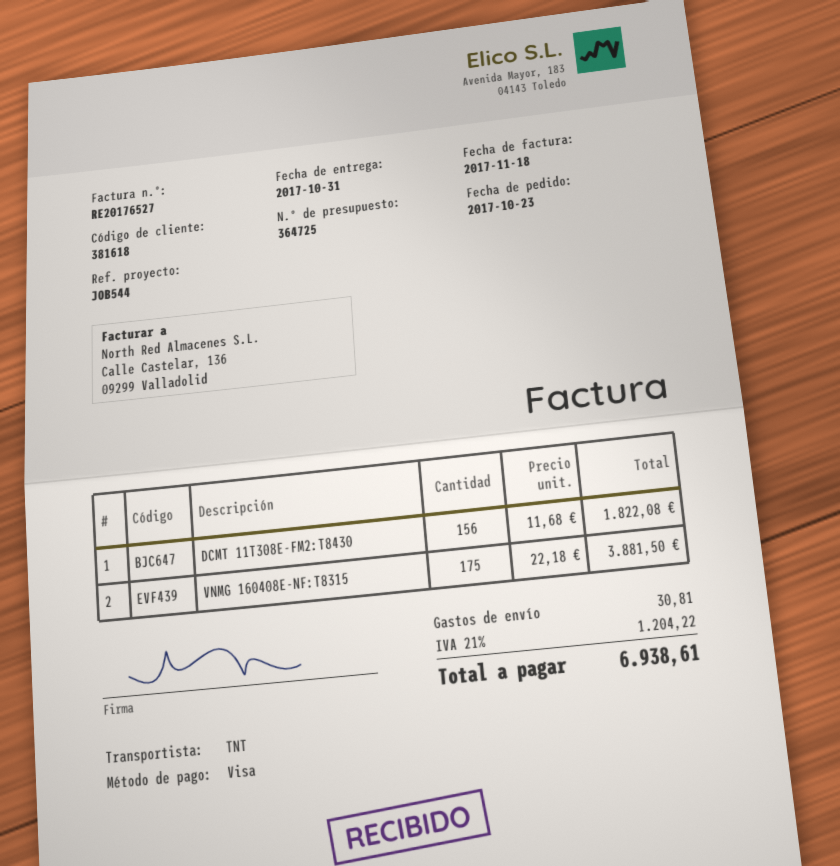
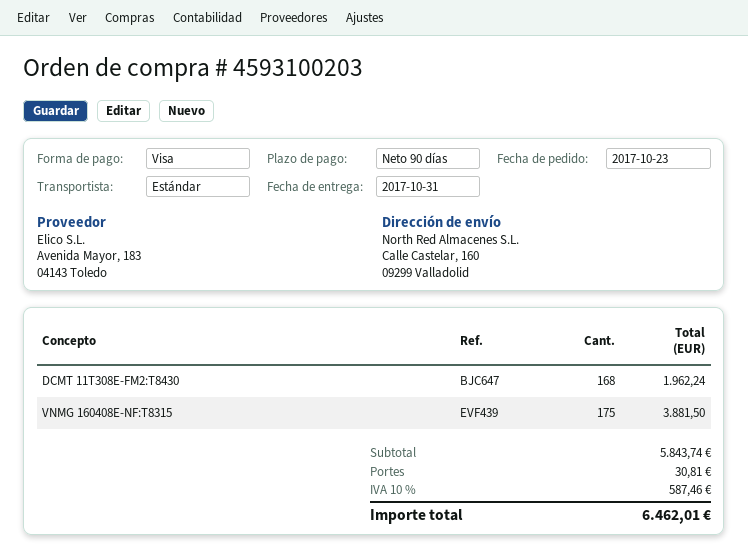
shipping method: TNT -> standard
DCMT 11T308E-FM2:T8430: 156 for 1822.08 -> 168 for 1962.24
tax: 21% = 1204.22 -> 10% = 587.46
total: 6938.61 -> 6462.01

